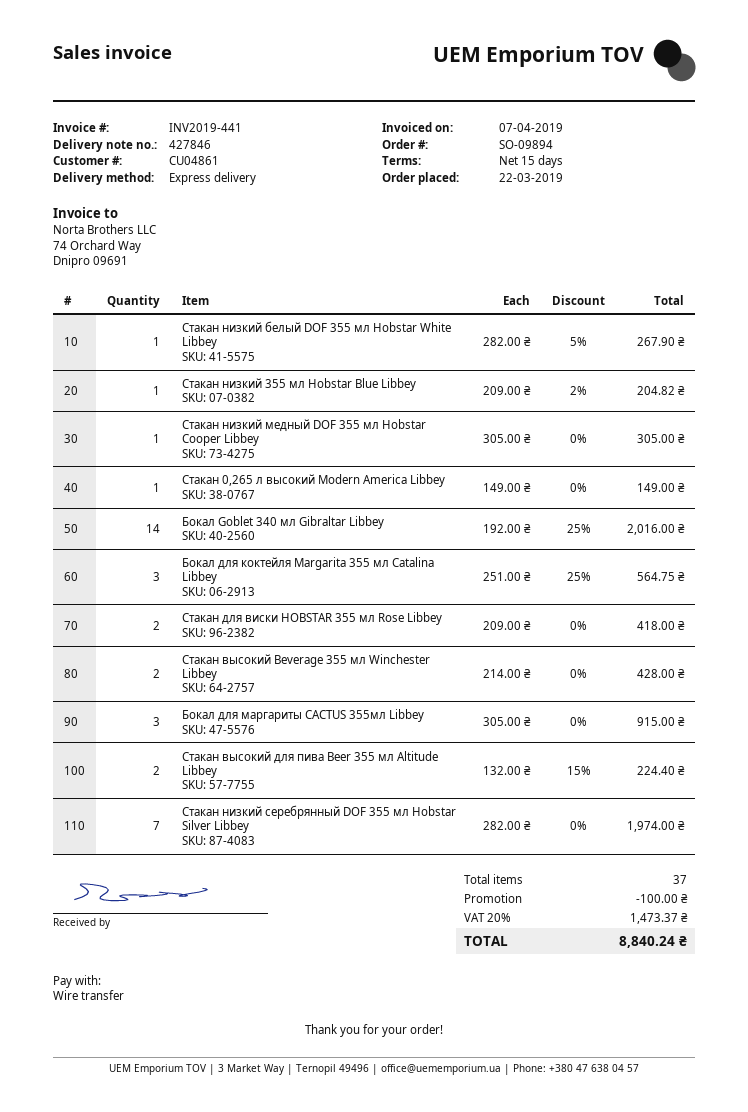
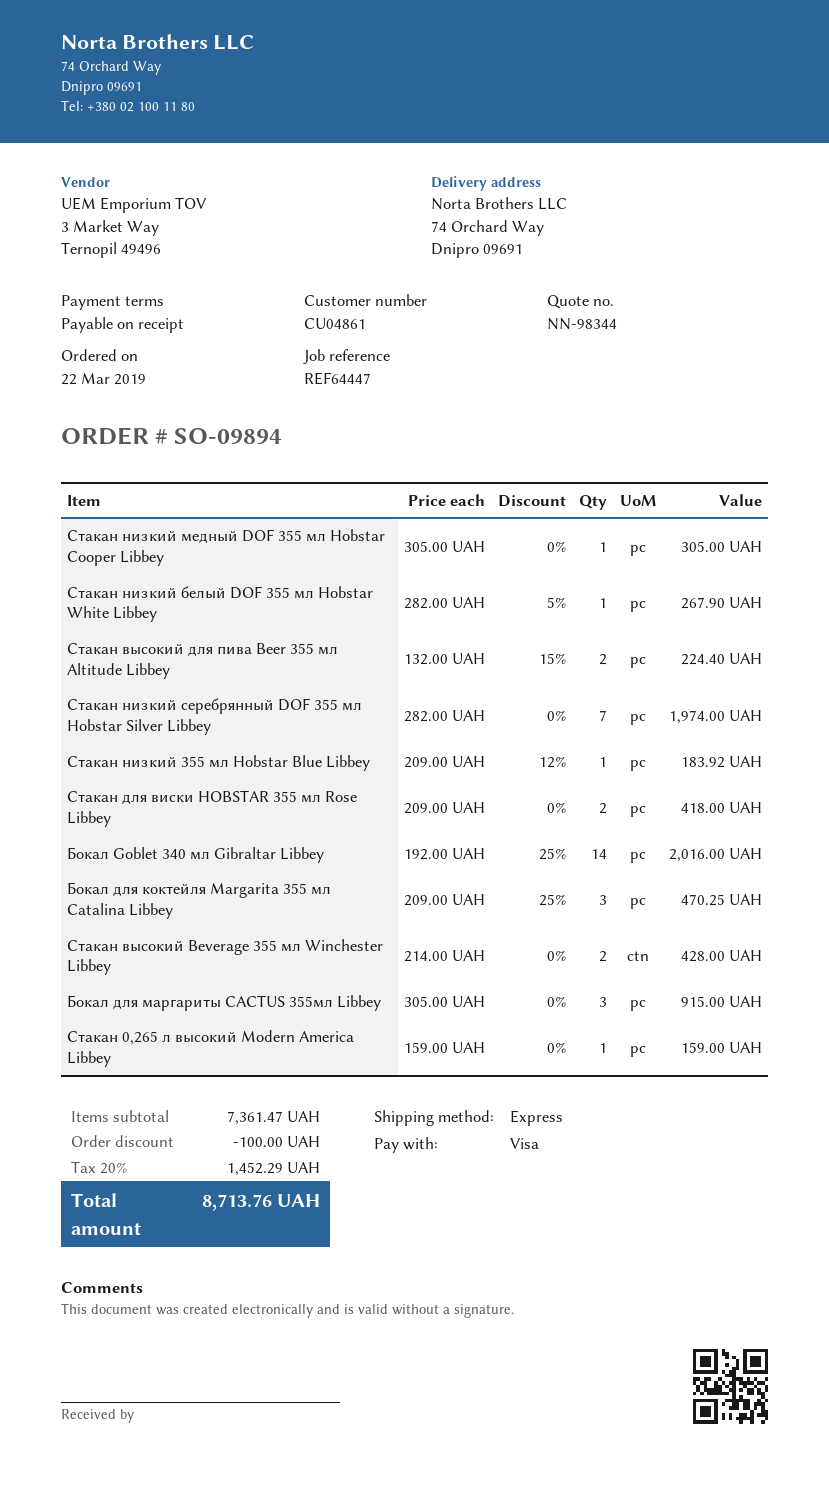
payment terms: 15 days -> on receipt
payment method: bank transfer -> Visa
Стакан низкий 355 мл Hobstar Blue Libbey: 1 x 209.00 - 2% = 204.82 -> 1 x 209.00 - 12% = 183.92
Стакан 0,265 л высокий Modern America Libbey: 1 x 149.00 = 149.00 -> 1 x 159.00 = 159.00
Бокал для коктейля Margarita 355 мл Catalina Libbey: 3 x 251.00 - 25% = 564.75 -> 3 x 209.00 - 25% = 470.25
tax: 20% = 1473.37 -> 20% = 1452.29
total: 8840.24 -> 8713.76

